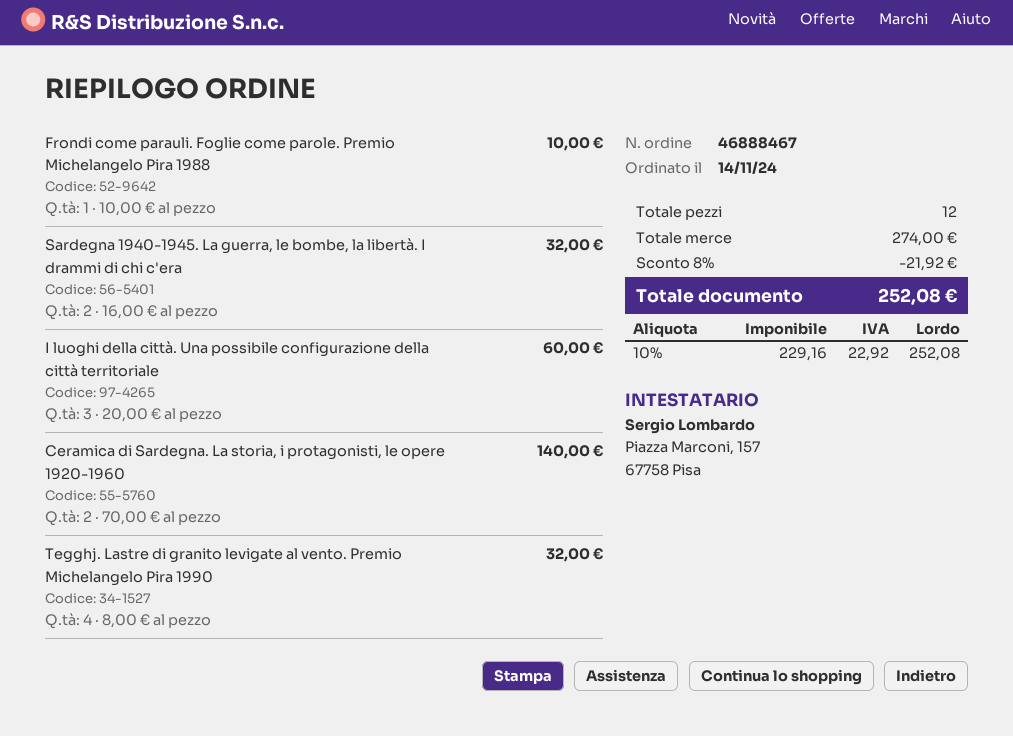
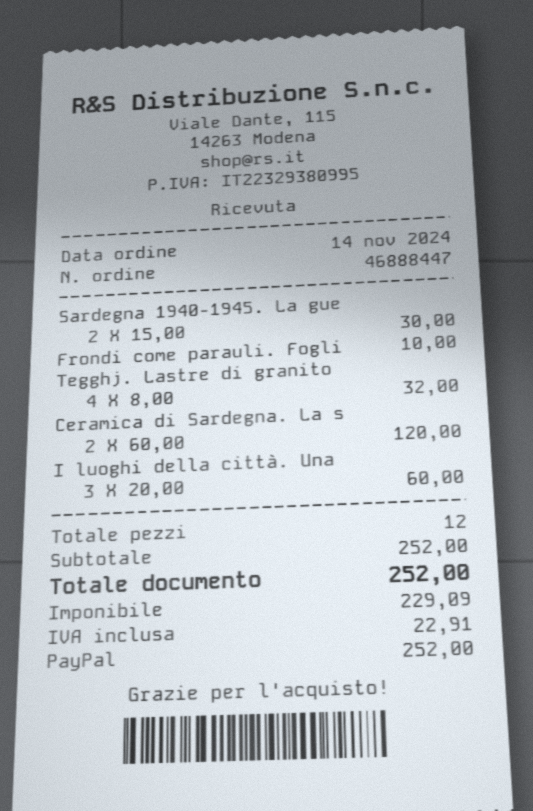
order number: 46888467 -> 46888447
Sardegna 1940-1945. La guerra, le bombe, la libertà. I drammi di chi c'era: 2 x 16.00 = 32.00 -> 2 x 15.00 = 30.00
Ceramica di Sardegna. La storia, i protagonisti, le opere 1920-1960: 2 x 70.00 = 140.00 -> 2 x 60.00 = 120.00
subtotal: 274.00 -> 252.00
discount: 8% = 21.92 -> none
net: 229.16 -> 229.09
tax: 22.92 -> 22.91
total: 252.08 -> 252.00

